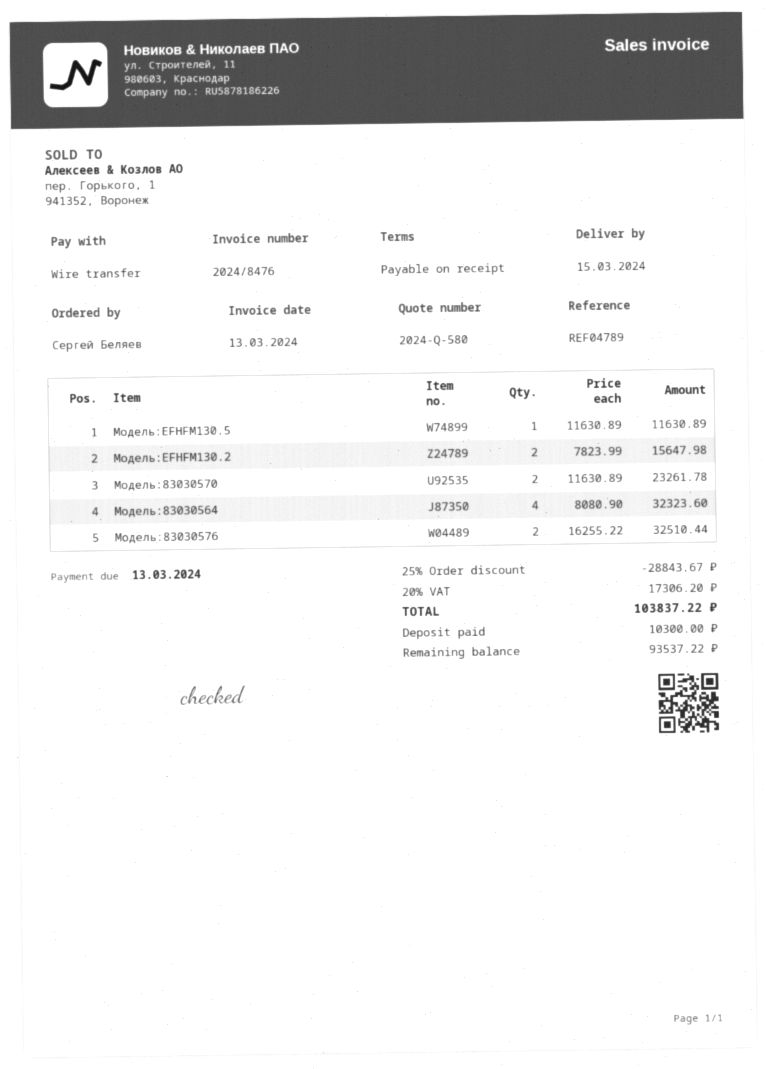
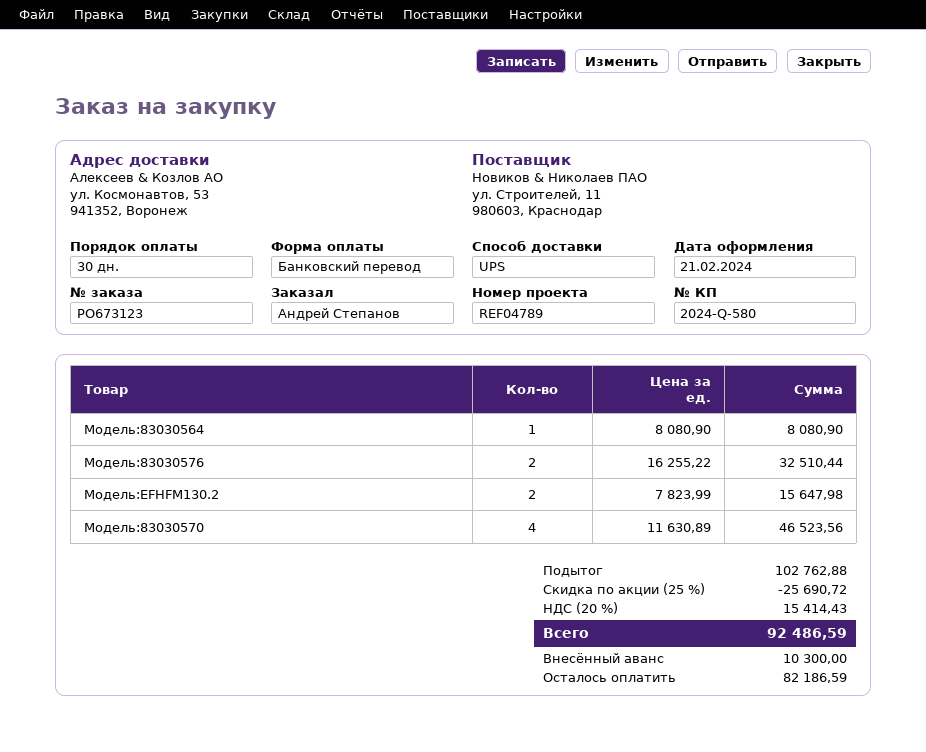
payment terms: on receipt -> 30 days
ordered by: Сергей Беляев -> Андрей Степанов
Модель:EFHFM130.5: 1 x 11630.89 = 11630.89 -> none
Модель:83030570: 2 x 11630.89 = 23261.78 -> 4 x 11630.89 = 46523.56
Модель:83030564: 4 x 8080.90 = 32323.60 -> 1 x 8080.90 = 8080.90
discount: 25% = 28843.67 -> 25% = 25690.72
tax: 20% = 17306.20 -> 20% = 15414.43
total: 103837.22 -> 92486.59
balance: 93537.22 -> 82186.59

